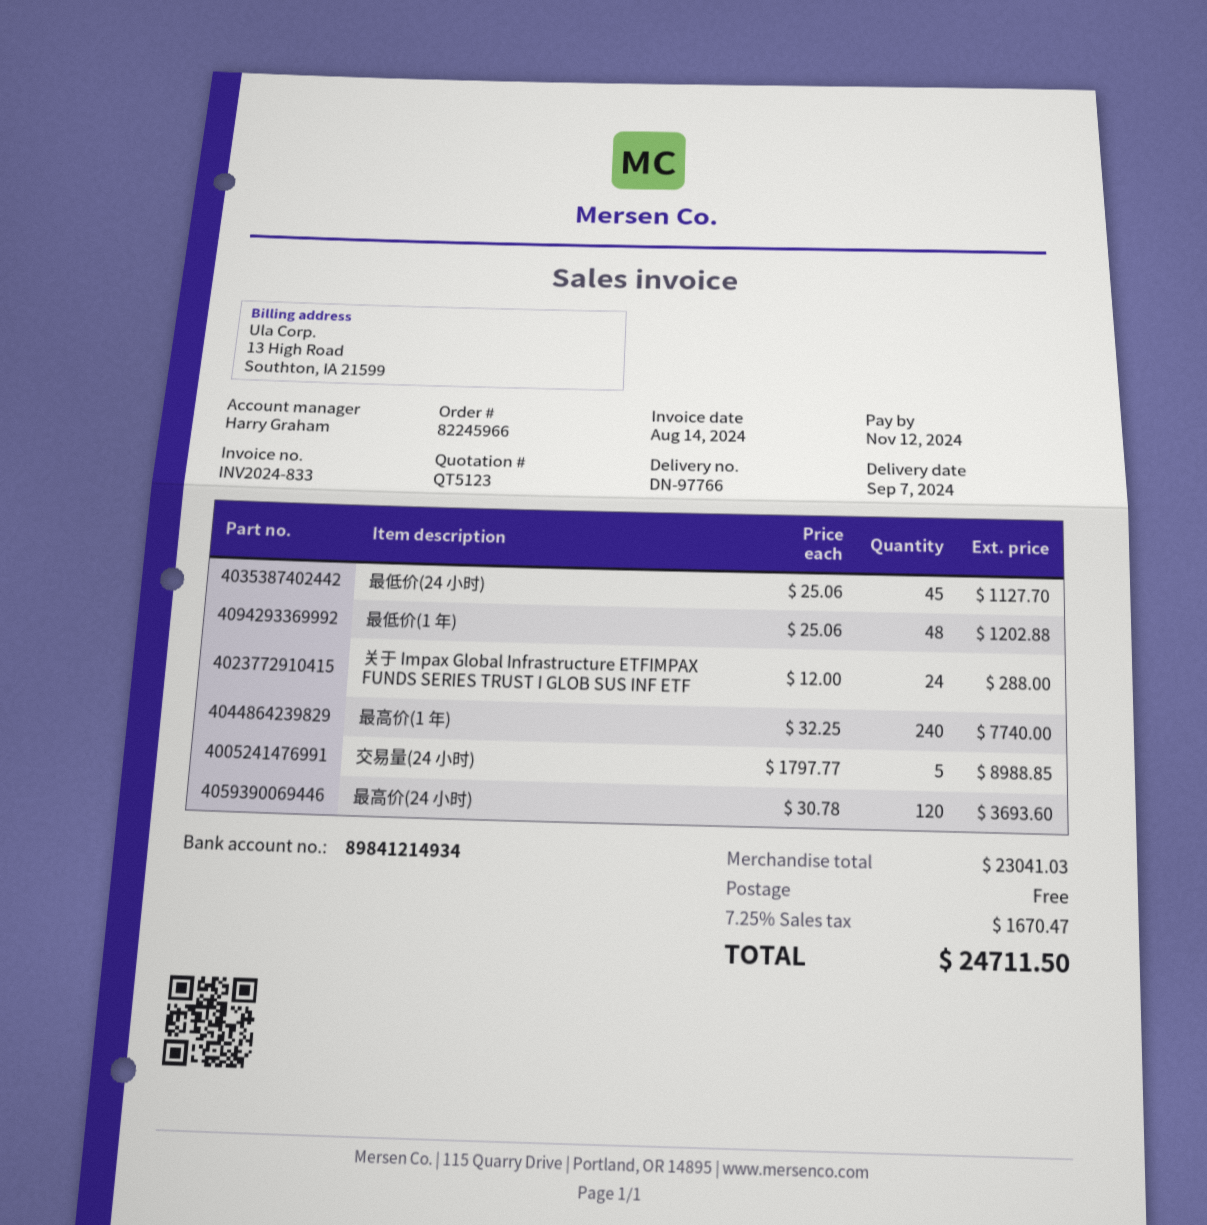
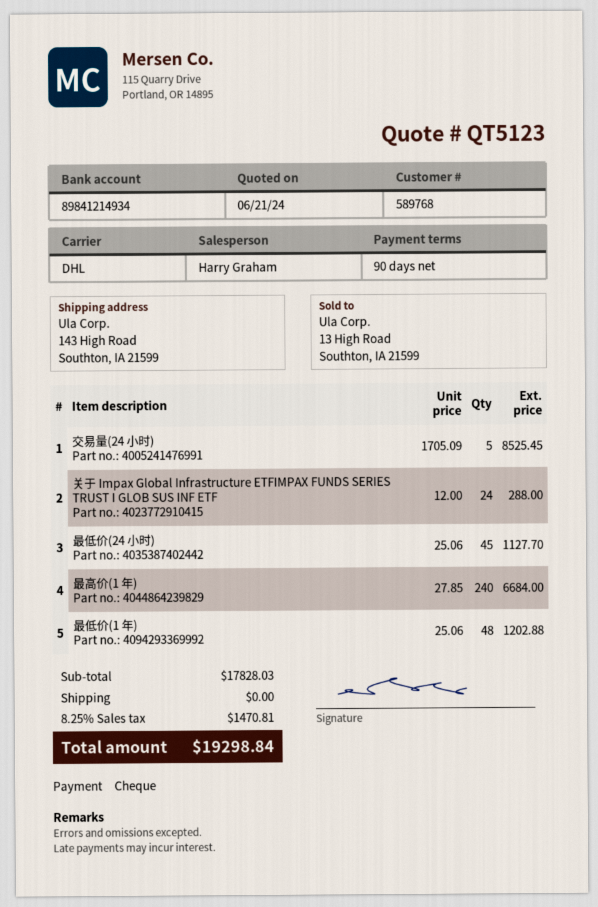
最高价(1 年): 240 x 32.25 = 7740.00 -> 240 x 27.85 = 6684.00
交易量(24 小时): 5 x 1797.77 = 8988.85 -> 5 x 1705.09 = 8525.45
最高价(24 小时): 120 x 30.78 = 3693.60 -> none
subtotal: 23041.03 -> 17828.03
tax: 7.25% = 1670.47 -> 8.25% = 1470.81
total: 24711.50 -> 19298.84

